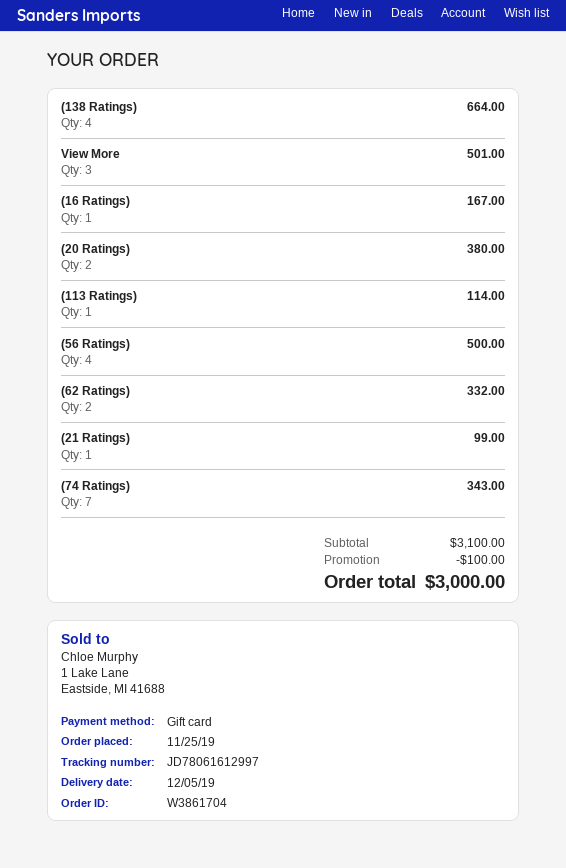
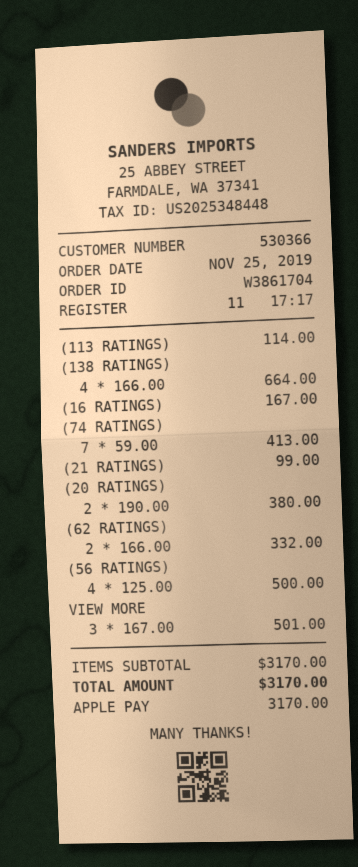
payment method: gift card -> Apple Pay
(74 Ratings): 7 for 343.00 -> 7 for 413.00
subtotal: 3100.00 -> 3170.00
discount: 100.00 -> none
total: 3000.00 -> 3170.00

